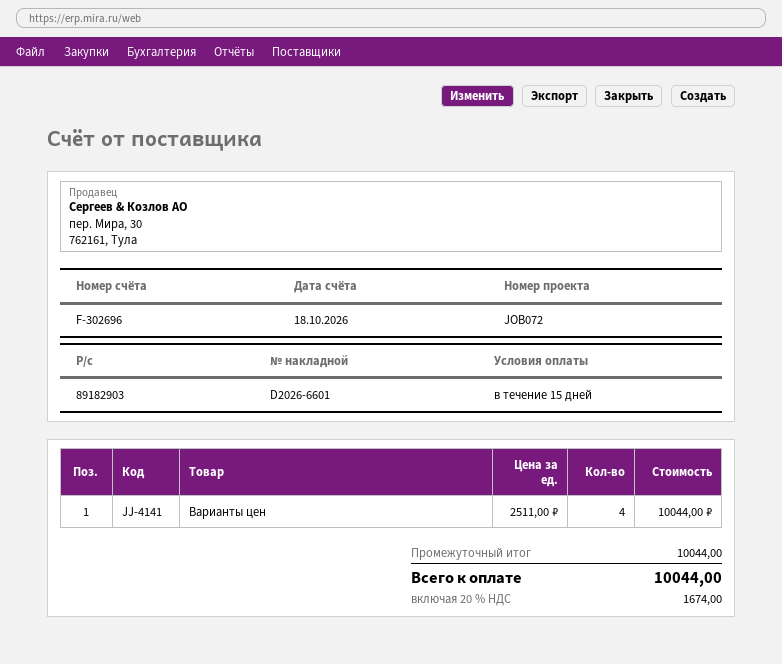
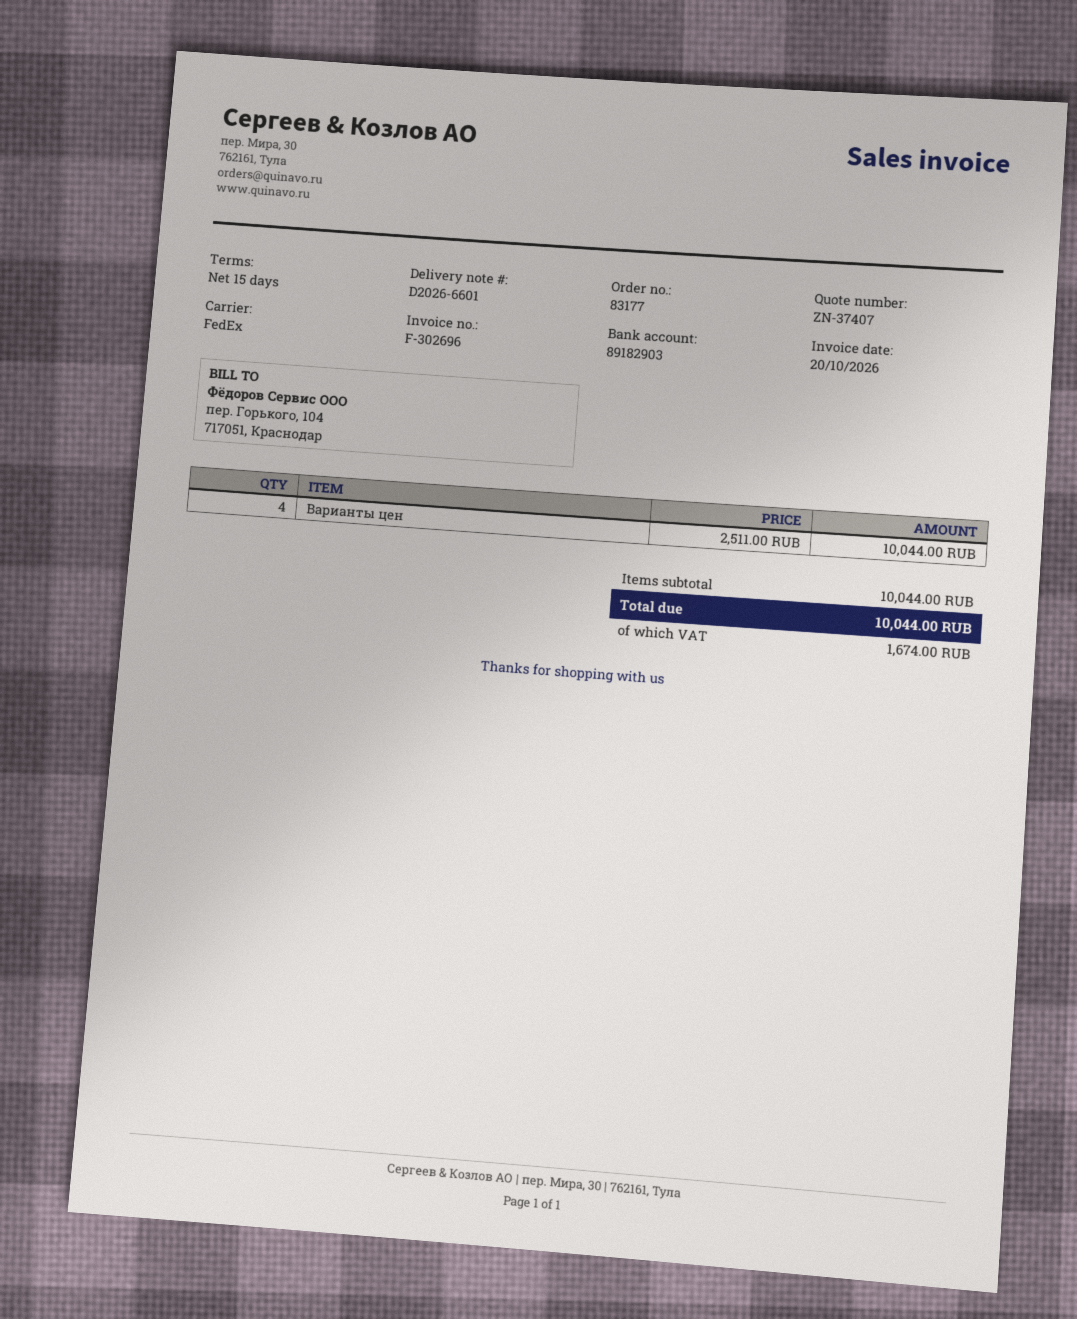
invoice date: 2026-10-18 -> 2026-10-20

